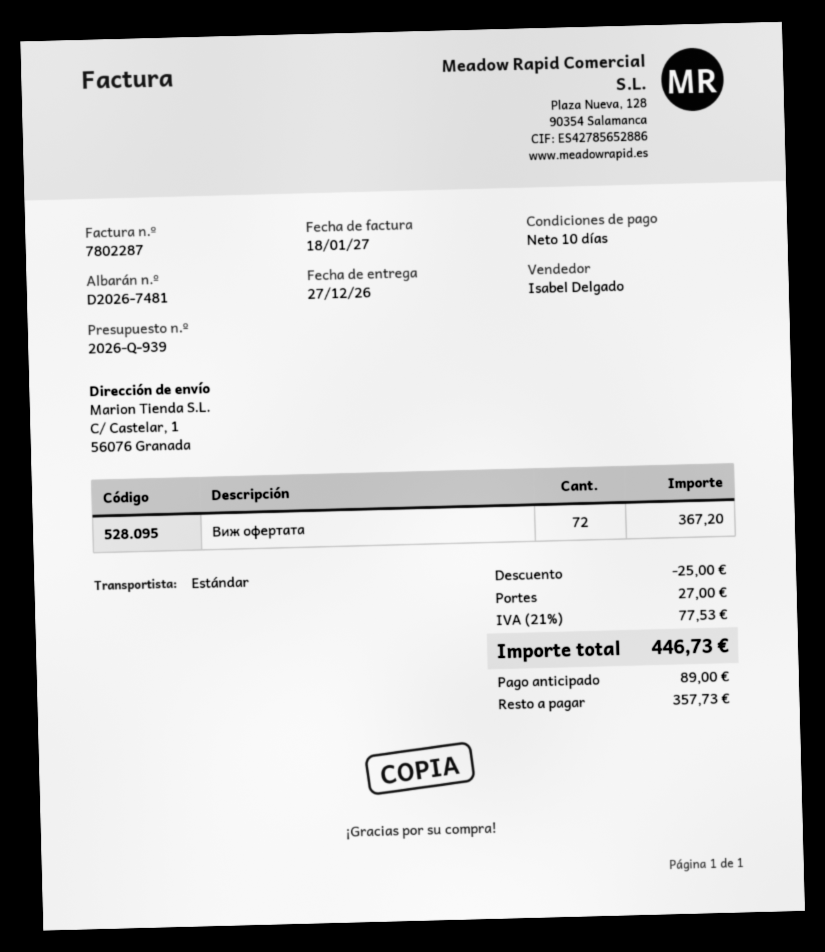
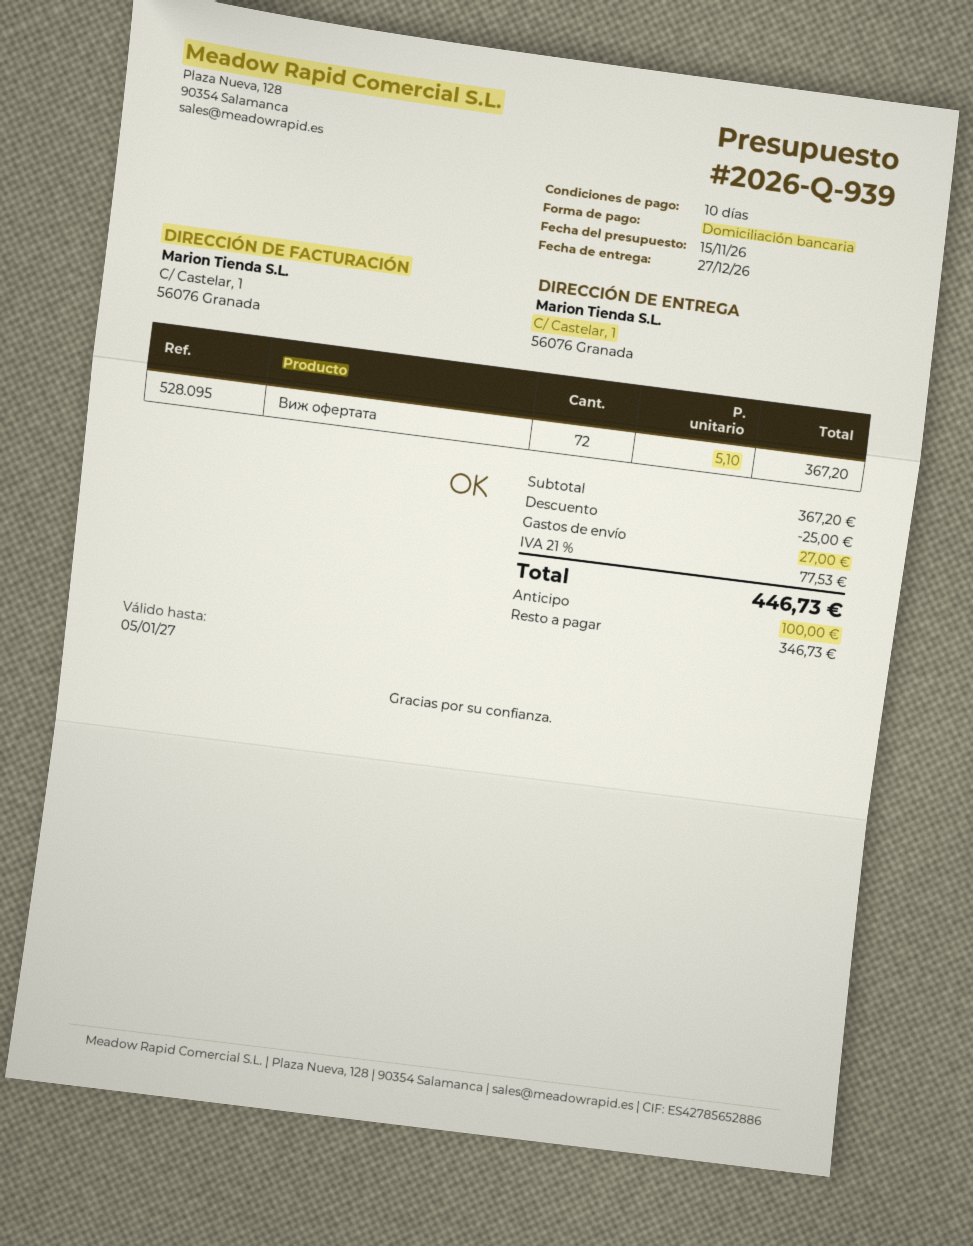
deposit: 89.00 -> 100.00
balance: 357.73 -> 346.73

